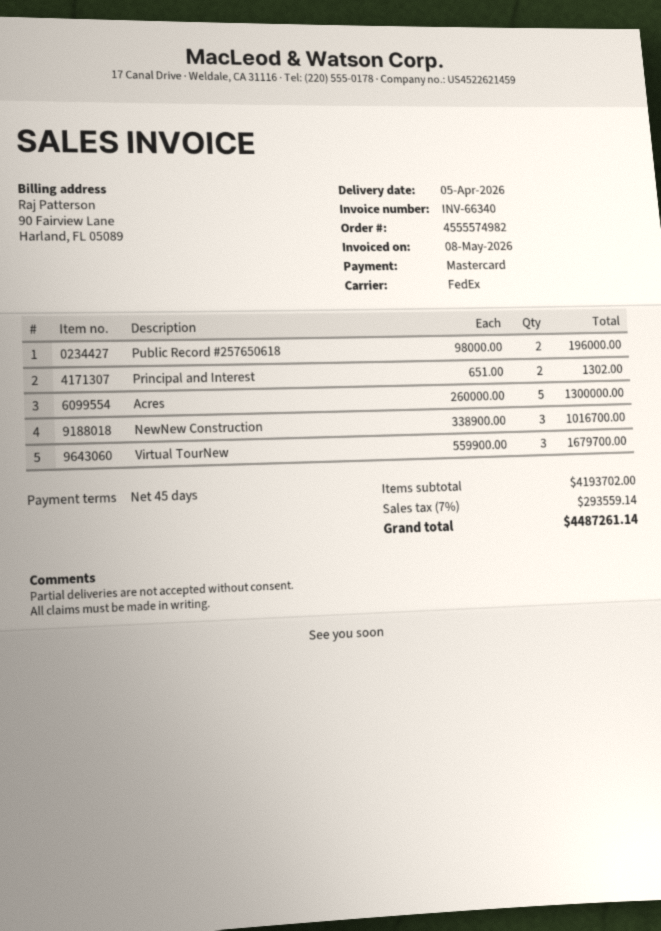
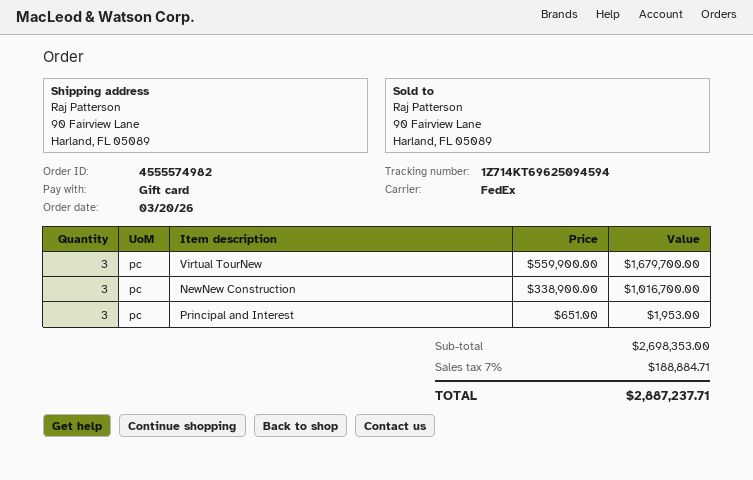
payment method: Mastercard -> gift card
Public Record #257650618: 2 x 98000.00 = 196000.00 -> none
Principal and Interest: 2 x 651.00 = 1302.00 -> 3 x 651.00 = 1953.00
Acres: 5 x 260000.00 = 1300000.00 -> none
subtotal: 4193702.00 -> 2698353.00
tax: 7% = 293559.14 -> 7% = 188884.71
total: 4487261.14 -> 2887237.71

